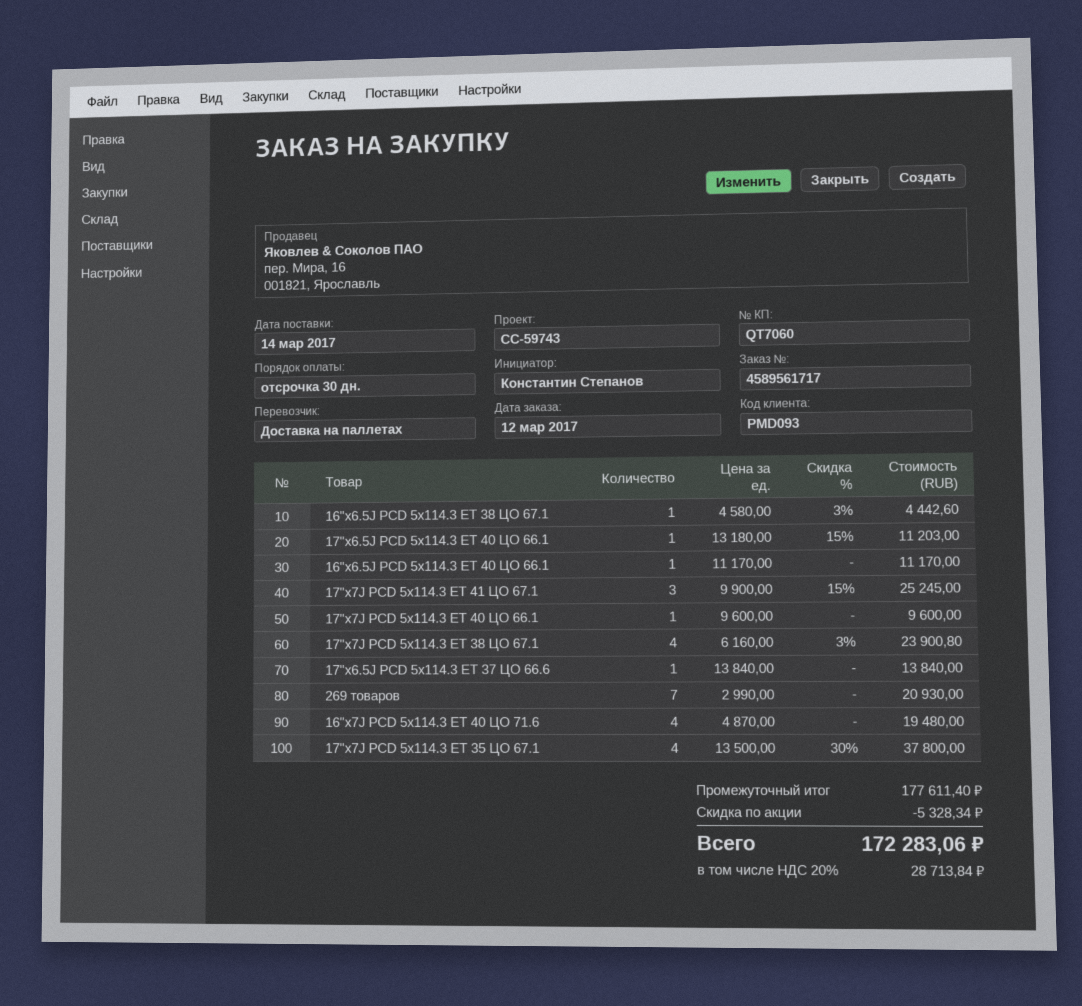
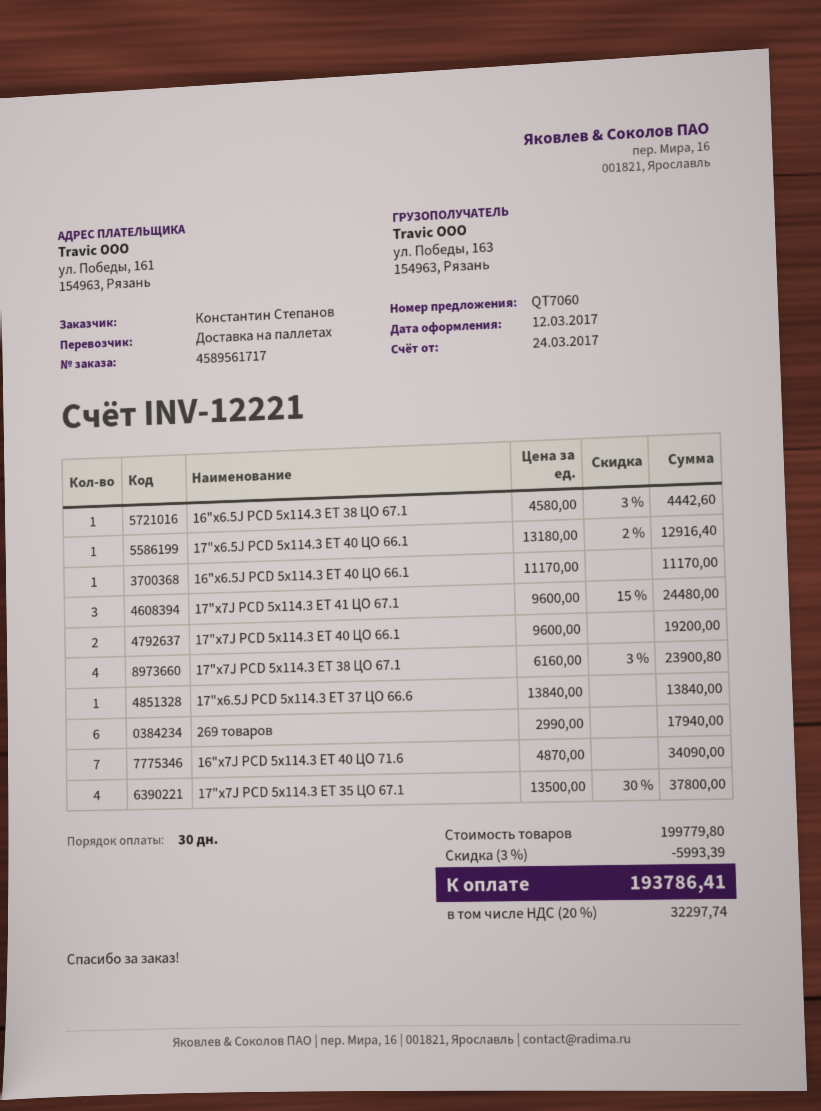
17"x6.5J PCD 5x114.3 ЕТ 40 ЦО 66.1: 1 x 13180.00 - 15% = 11203.00 -> 1 x 13180.00 - 2% = 12916.40
17"x7J PCD 5x114.3 ЕТ 41 ЦО 67.1: 3 x 9900.00 - 15% = 25245.00 -> 3 x 9600.00 - 15% = 24480.00
17"x7J PCD 5x114.3 ЕТ 40 ЦО 66.1: 1 x 9600.00 = 9600.00 -> 2 x 9600.00 = 19200.00
269 товаров: 7 x 2990.00 = 20930.00 -> 6 x 2990.00 = 17940.00
16"x7J PCD 5x114.3 ЕТ 40 ЦО 71.6: 4 x 4870.00 = 19480.00 -> 7 x 4870.00 = 34090.00
subtotal: 177611.40 -> 199779.80
discount: 5328.34 -> 5993.39
tax: 20% = 28713.84 -> 20% = 32297.74
total: 172283.06 -> 193786.41

